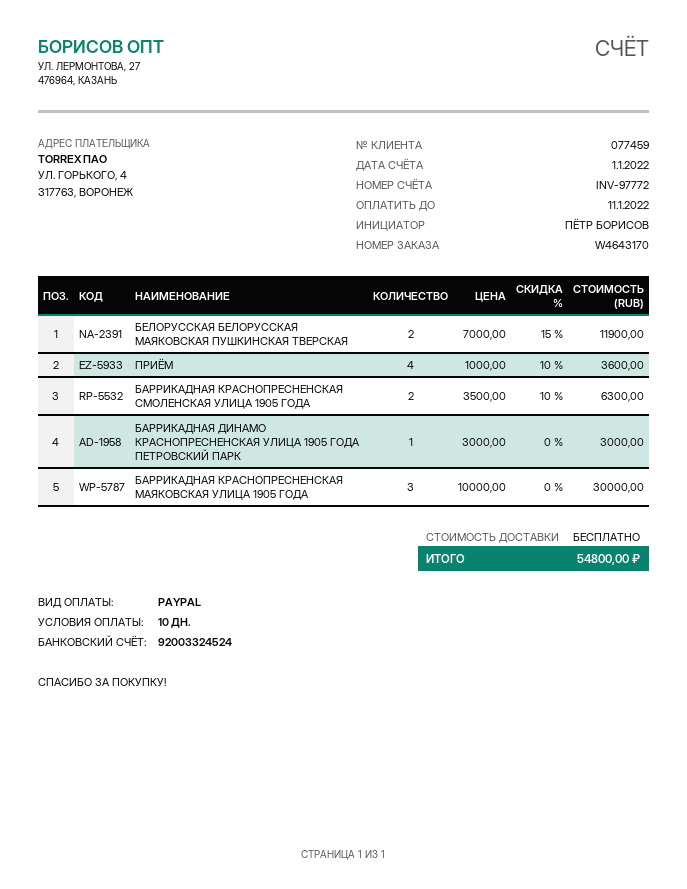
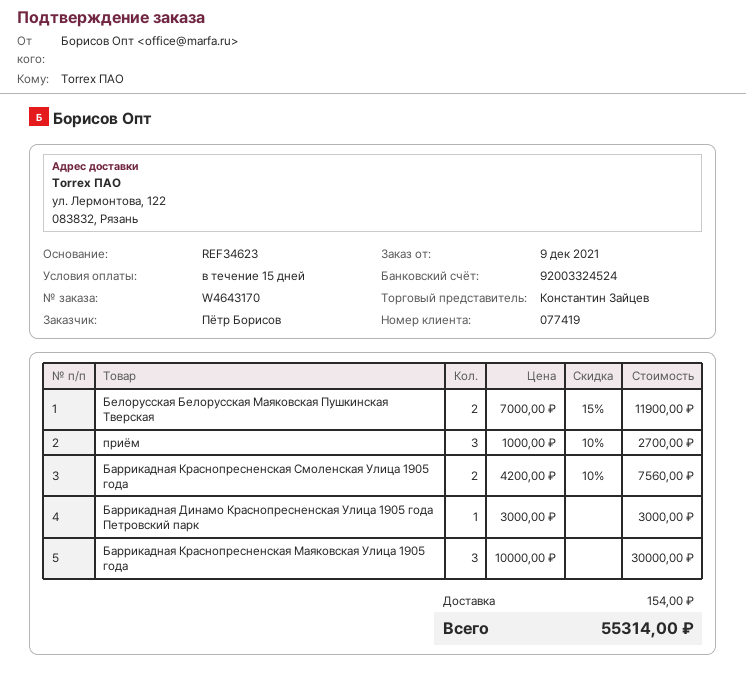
payment terms: 10 days -> 15 days
customer number: 077459 -> 077419
ПРИЁМ: 4 x 1000.00 - 10% = 3600.00 -> 3 x 1000.00 - 10% = 2700.00
БАРРИКАДНАЯ КРАСНОПРЕСНЕНСКАЯ СМОЛЕНСКАЯ УЛИЦА 1905 ГОДА: 2 x 3500.00 - 10% = 6300.00 -> 2 x 4200.00 - 10% = 7560.00
shipping: 0.00 -> 154.00
total: 54800.00 -> 55314.00

